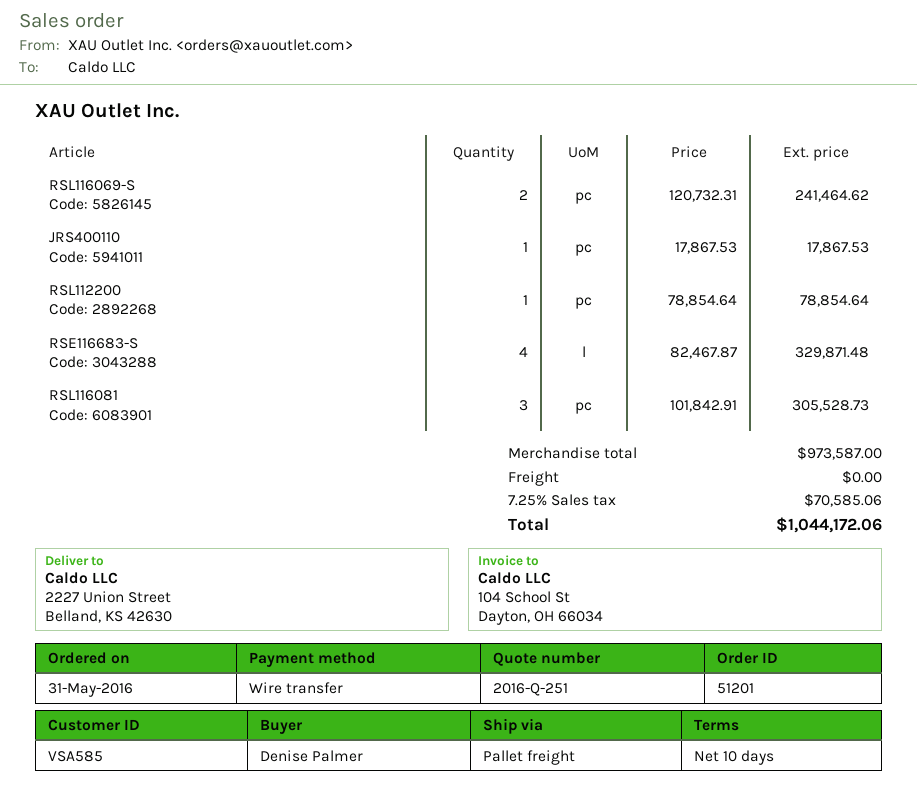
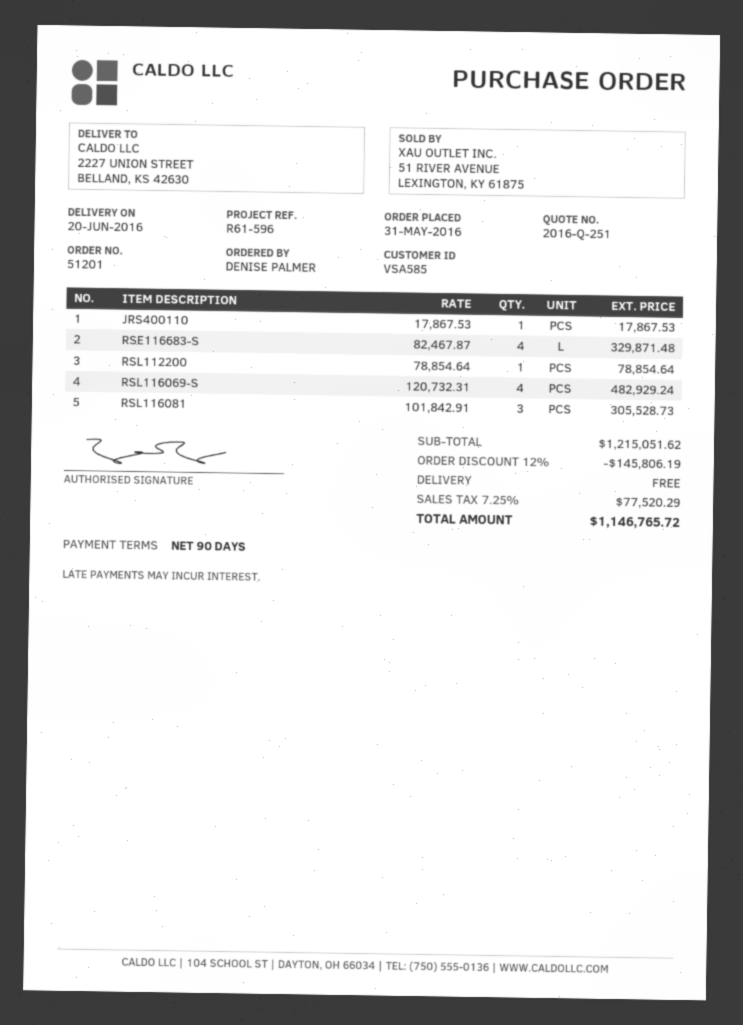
payment terms: 10 days -> 90 days
RSL116069-S: 2 x 120732.31 = 241464.62 -> 4 x 120732.31 = 482929.24
subtotal: 973587.00 -> 1215051.62
discount: none -> 12% = 145806.19
tax: 7.25% = 70585.06 -> 7.25% = 77520.29
total: 1044172.06 -> 1146765.72

